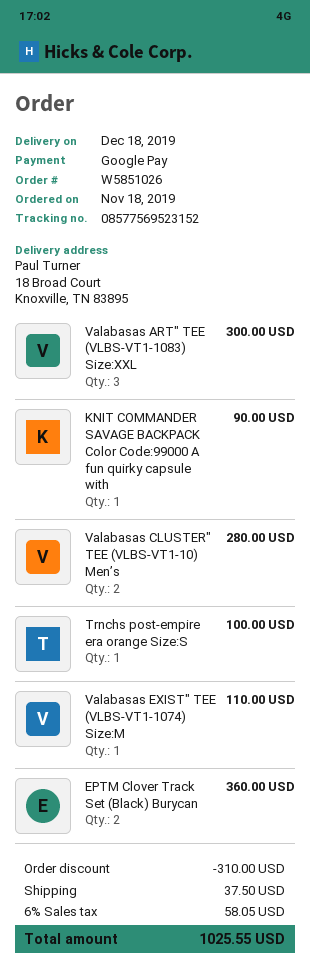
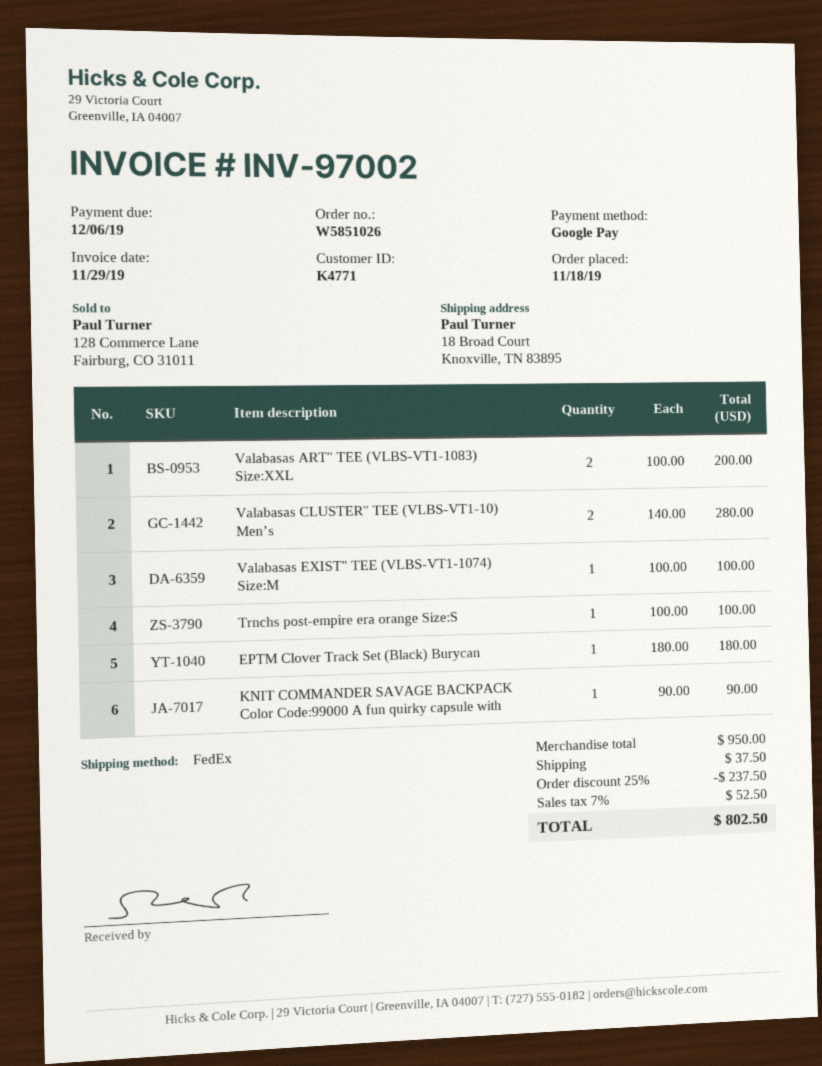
Valabasas ART" TEE (VLBS-VT1-1083) Size:XXL: 3 for 300.00 -> 2 for 200.00
Valabasas EXIST" TEE (VLBS-VT1-1074) Size:M: 1 for 110.00 -> 1 for 100.00
EPTM Clover Track Set (Black) Burycan: 2 for 360.00 -> 1 for 180.00
discount: 310.00 -> 237.50
tax: 6% = 58.05 -> 7% = 52.50
total: 1025.55 -> 802.50

